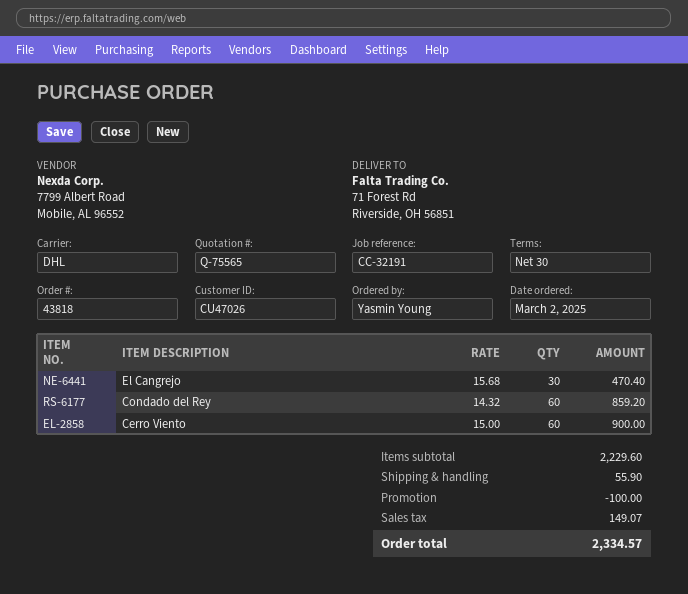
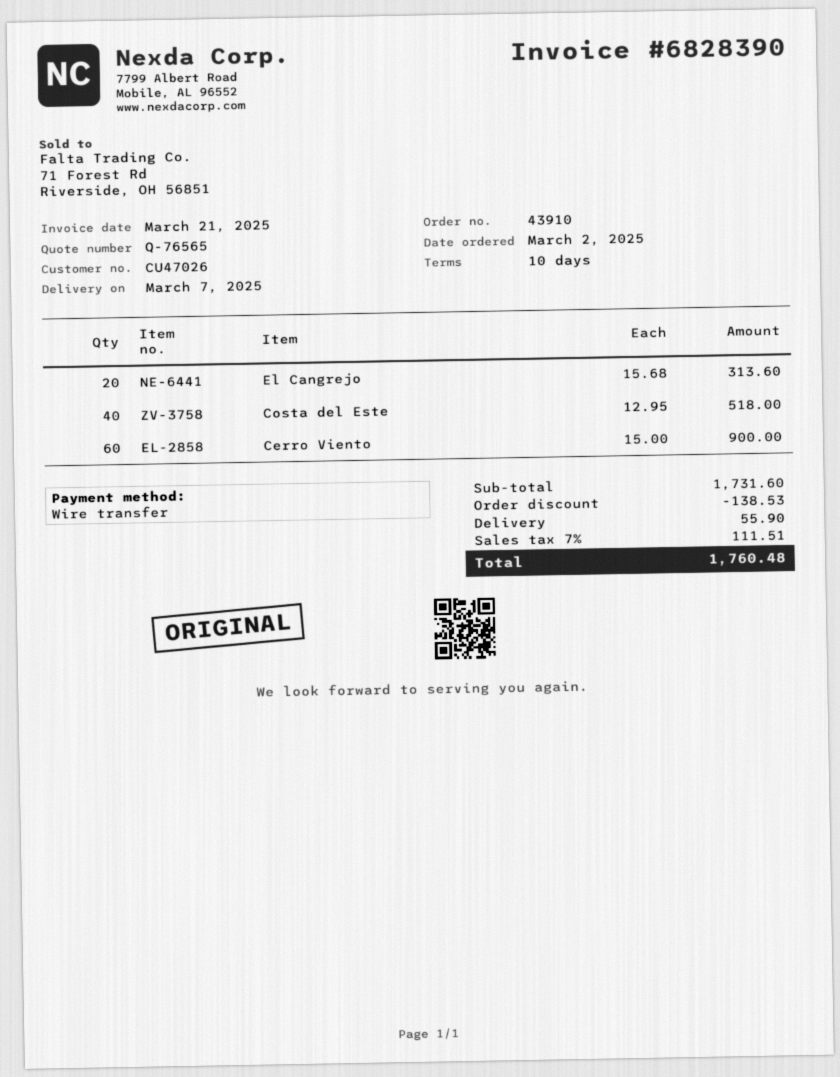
quote number: Q-75565 -> Q-76565
order number: 43818 -> 43910
payment terms: 30 days -> 10 days
El Cangrejo: 30 x 15.68 = 470.40 -> 20 x 15.68 = 313.60
Condado del Rey: 60 x 14.32 = 859.20 -> none
Costa del Este: none -> 40 x 12.95 = 518.00
subtotal: 2229.60 -> 1731.60
discount: 100.00 -> 138.53
tax: 149.07 -> 111.51
total: 2334.57 -> 1760.48

